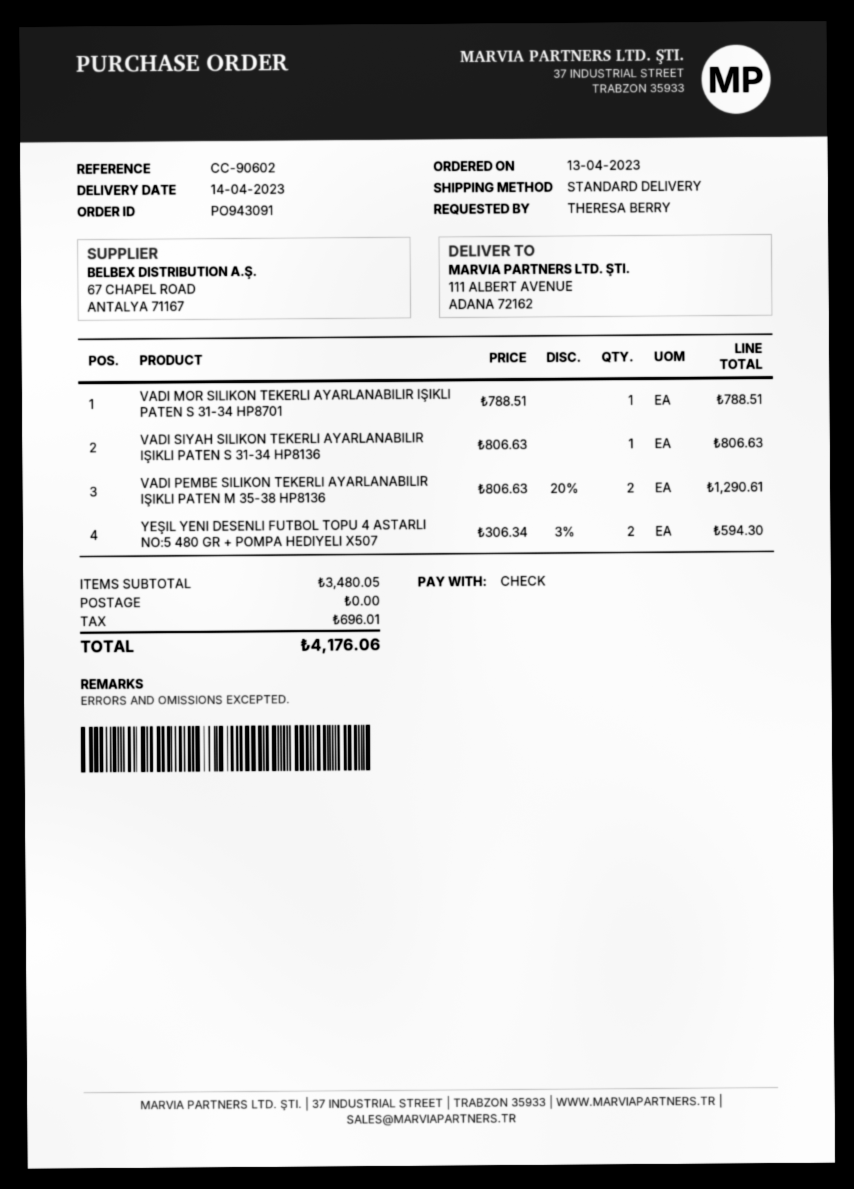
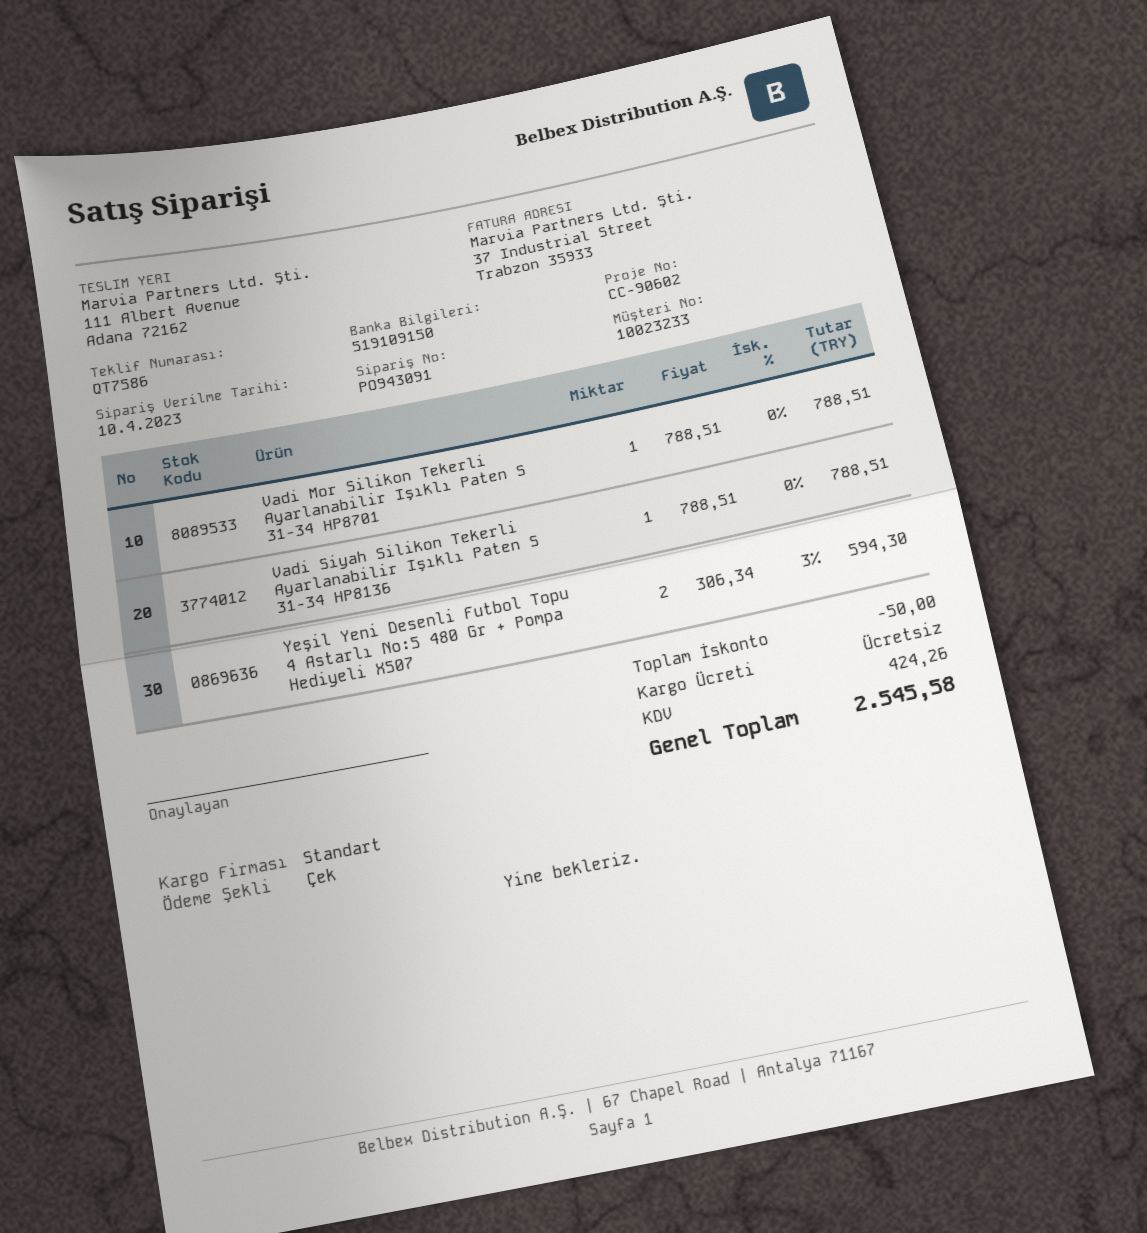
order date: 2023-04-13 -> 2023-04-10
VADI SIYAH SILIKON TEKERLI AYARLANABILIR IŞIKLI PATEN S 31-34 HP8136: 1 x 806.63 = 806.63 -> 1 x 788.51 = 788.51
VADI PEMBE SILIKON TEKERLI AYARLANABILIR IŞIKLI PATEN M 35-38 HP8136: 2 x 806.63 - 20% = 1290.61 -> none
discount: none -> 50.00
tax: 696.01 -> 424.26
total: 4176.06 -> 2545.58

